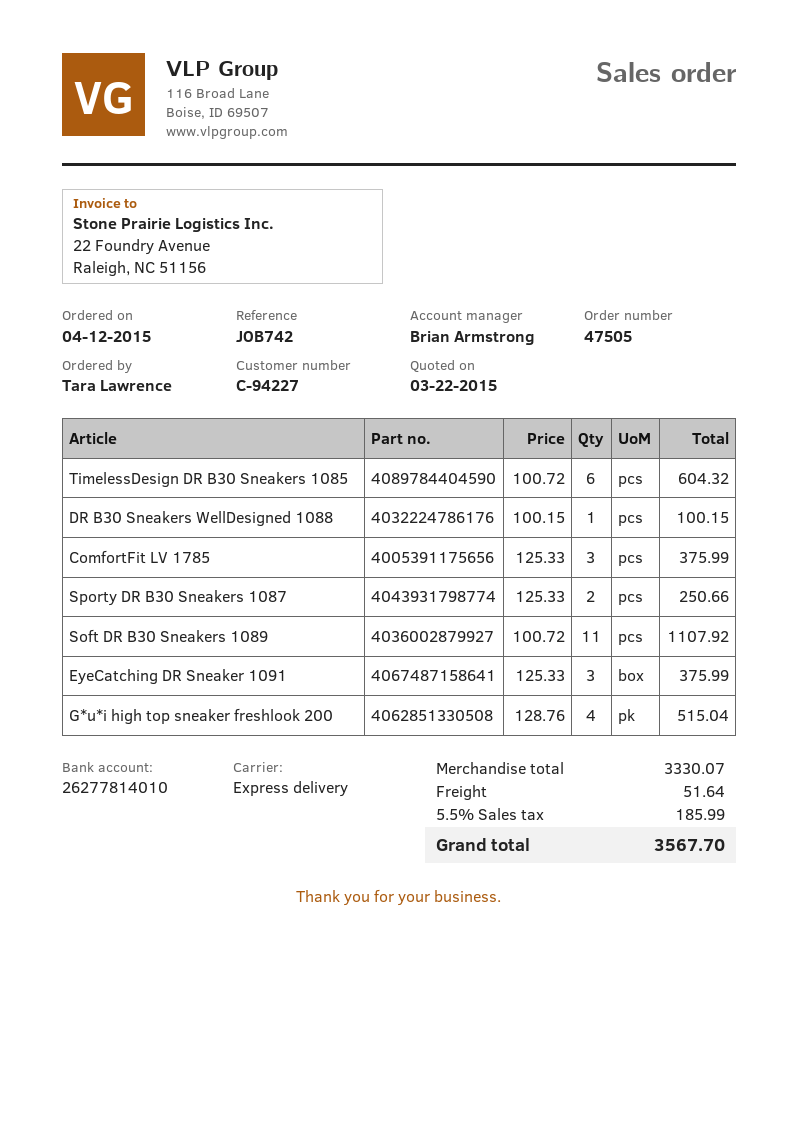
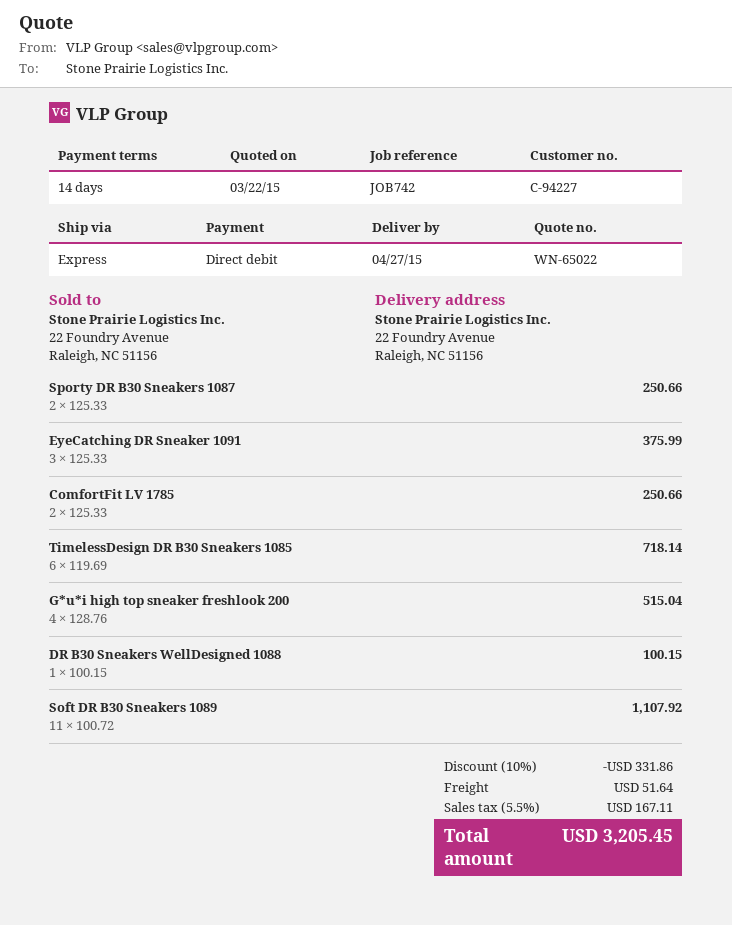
TimelessDesign DR B30 Sneakers 1085: 6 x 100.72 = 604.32 -> 6 x 119.69 = 718.14
ComfortFit LV 1785: 3 x 125.33 = 375.99 -> 2 x 125.33 = 250.66
discount: none -> 10% = 331.86
tax: 5.5% = 185.99 -> 5.5% = 167.11
total: 3567.70 -> 3205.45

